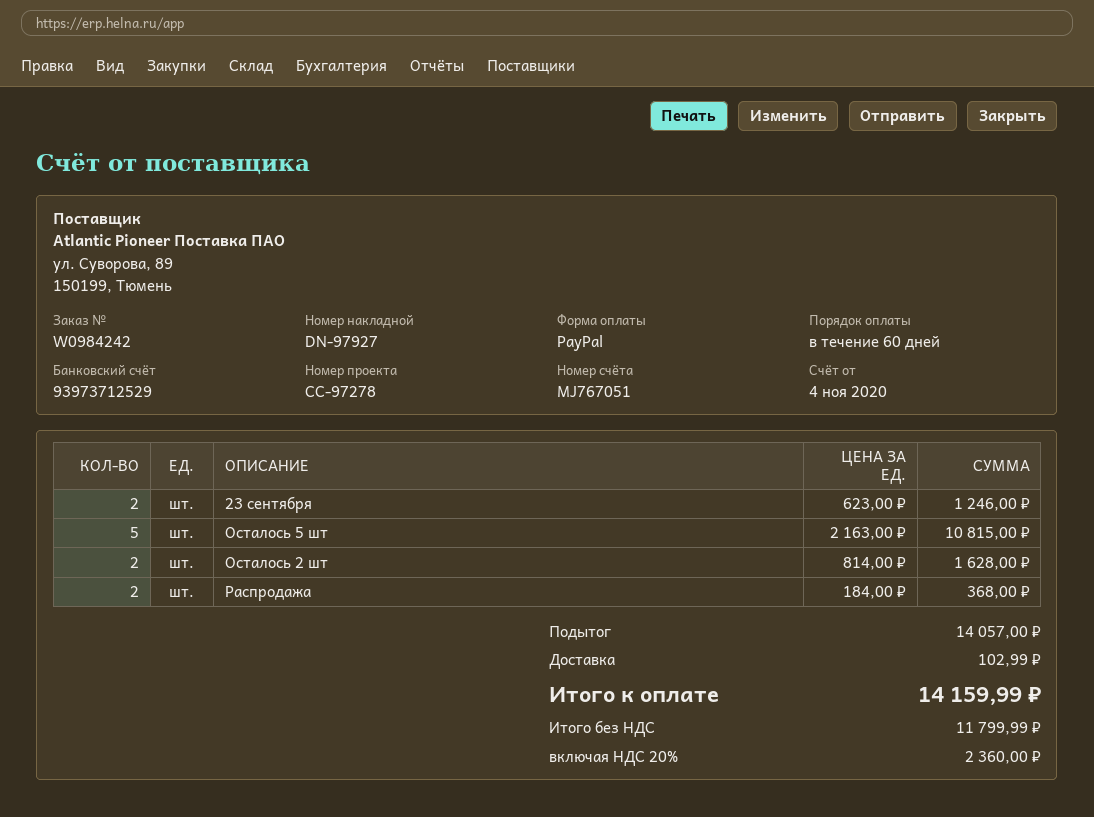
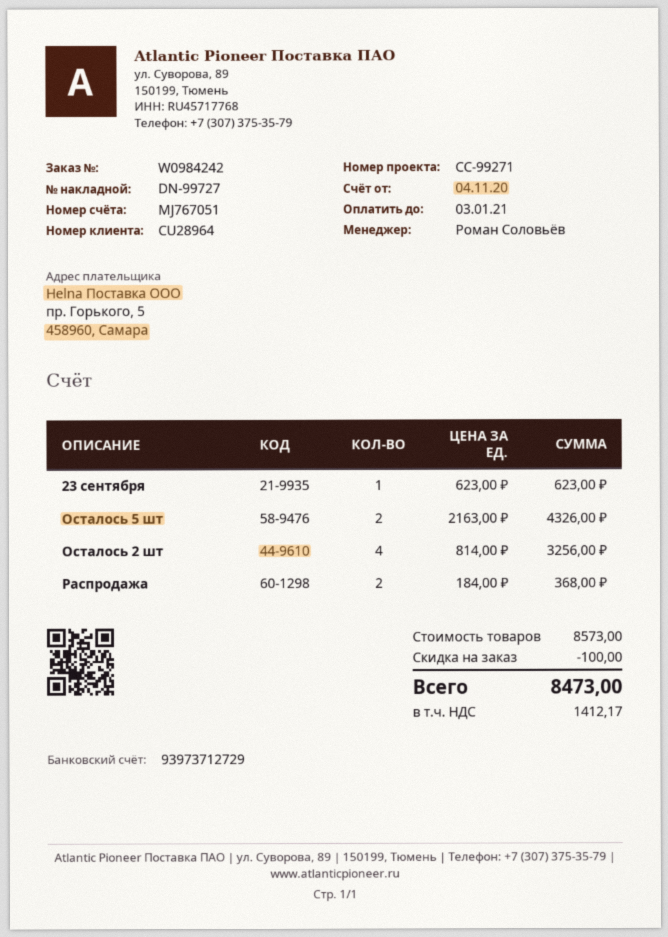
delivery note number: DN-97927 -> DN-99727
reference: CC-97278 -> CC-99271
bank account: 93973712529 -> 93973712729
23 сентября: 2 x 623.00 = 1246.00 -> 1 x 623.00 = 623.00
Осталось 5 шт: 5 x 2163.00 = 10815.00 -> 2 x 2163.00 = 4326.00
Осталось 2 шт: 2 x 814.00 = 1628.00 -> 4 x 814.00 = 3256.00
subtotal: 14057.00 -> 8573.00
discount: none -> 100.00
shipping: 102.99 -> none
tax: 2360.00 -> 1412.17
total: 14159.99 -> 8473.00

